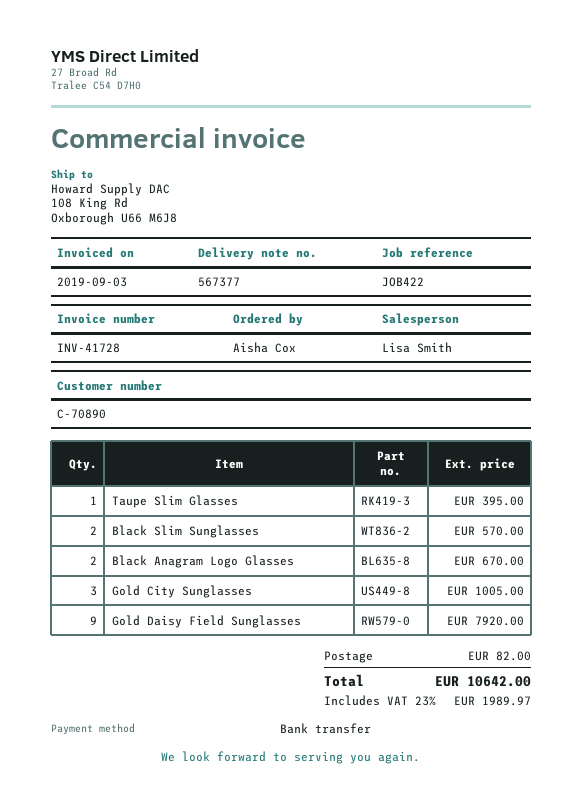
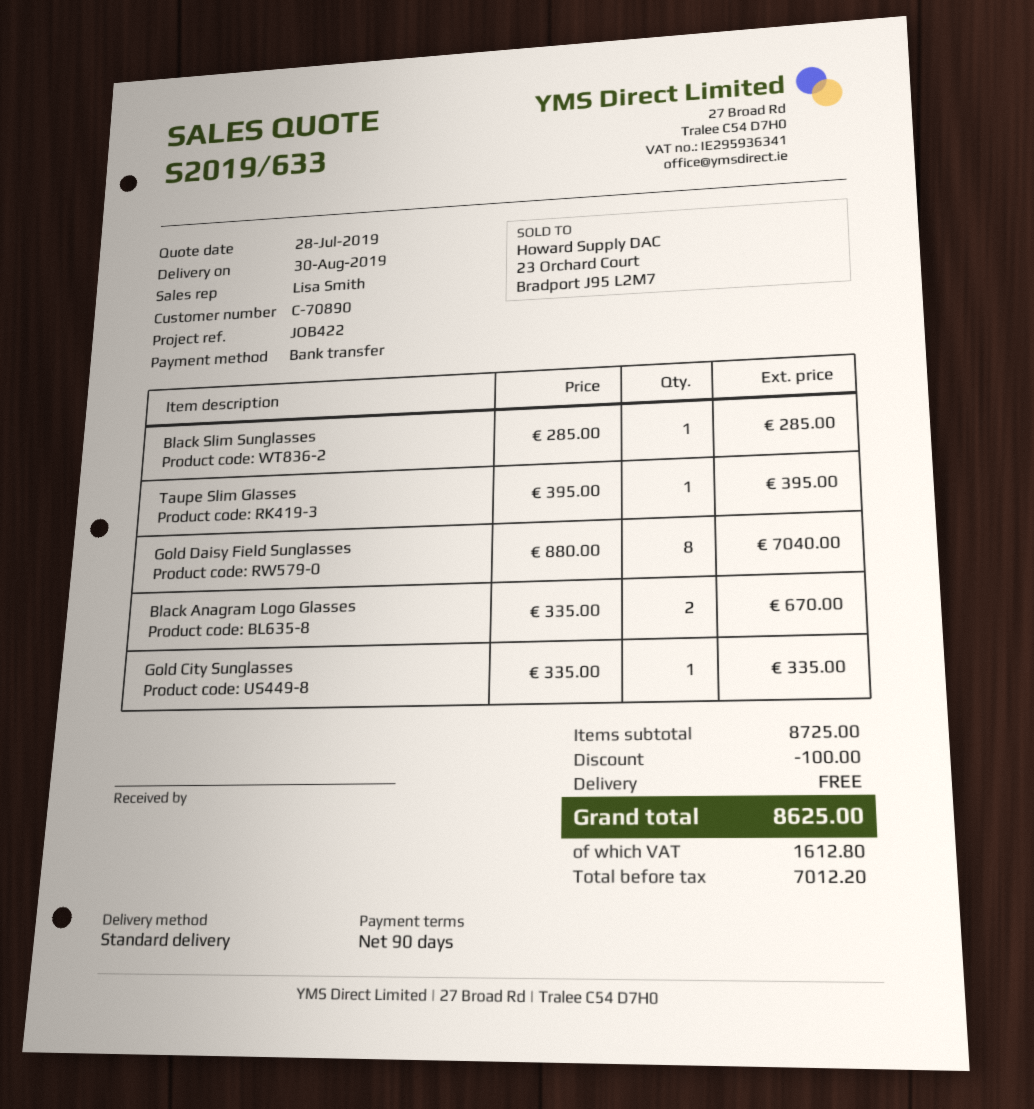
Black Slim Sunglasses: 2 for 570.00 -> 1 for 285.00
Gold City Sunglasses: 3 for 1005.00 -> 1 for 335.00
Gold Daisy Field Sunglasses: 9 for 7920.00 -> 8 for 7040.00
discount: none -> 100.00
shipping: 82.00 -> 0.00
tax: 1989.97 -> 1612.80
total: 10642.00 -> 8625.00

